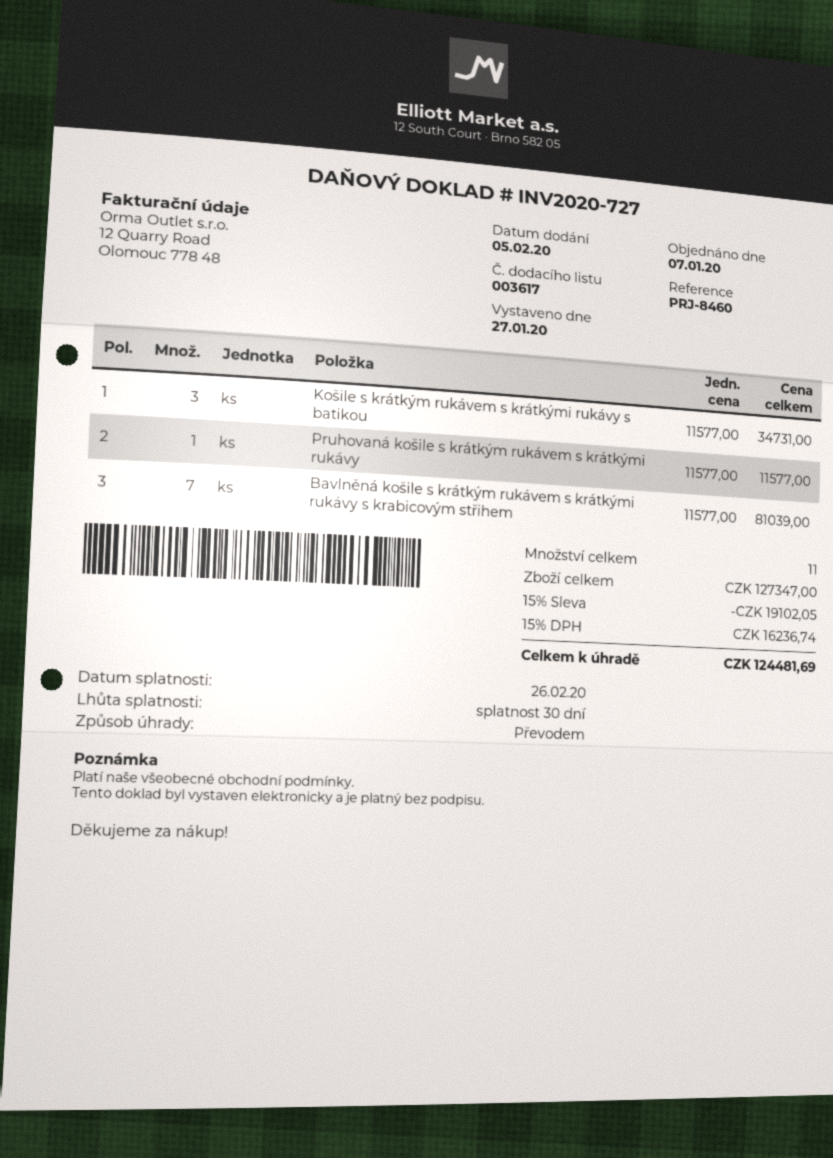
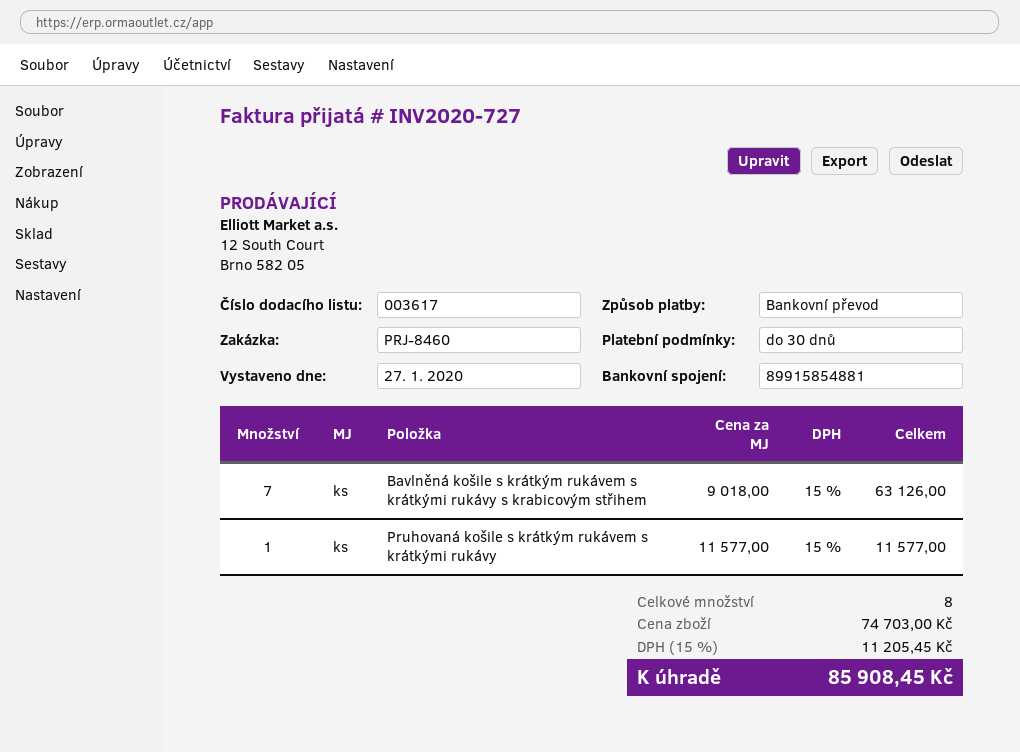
Košile s krátkým rukávem s krátkými rukávy s batikou: 3 x 11577.00 = 34731.00 -> none
Bavlněná košile s krátkým rukávem s krátkými rukávy s krabicovým střihem: 7 x 11577.00 = 81039.00 -> 7 x 9018.00 = 63126.00
total quantity: 11 -> 8
subtotal: 127347.00 -> 74703.00
discount: 15% = 19102.05 -> none
tax: 15% = 16236.74 -> 15% = 11205.45
total: 124481.69 -> 85908.45

